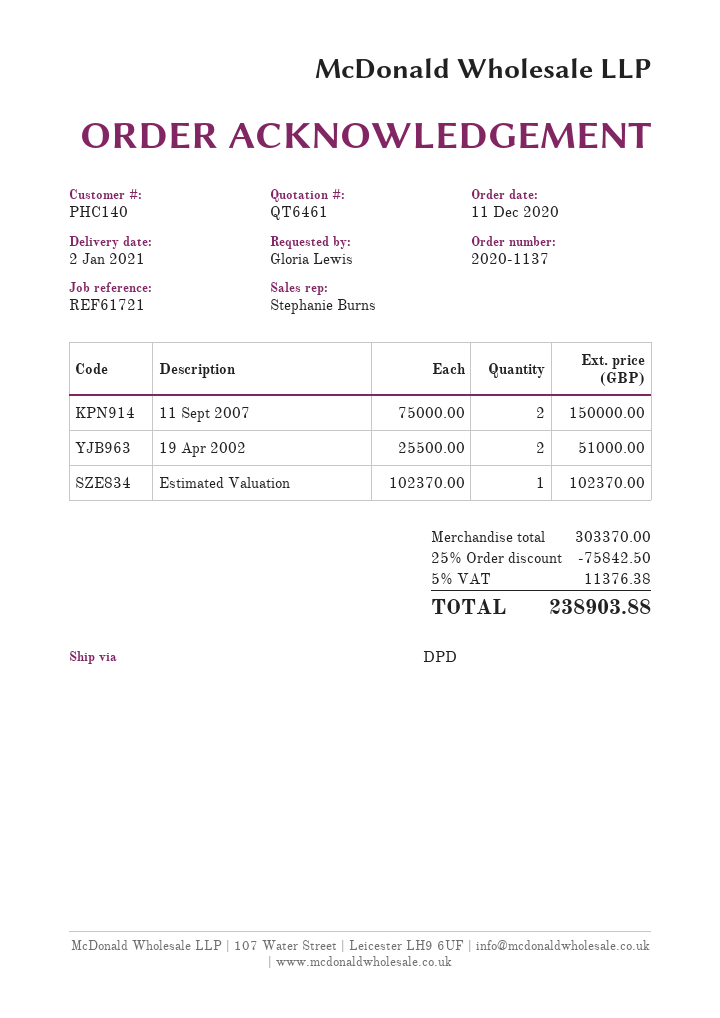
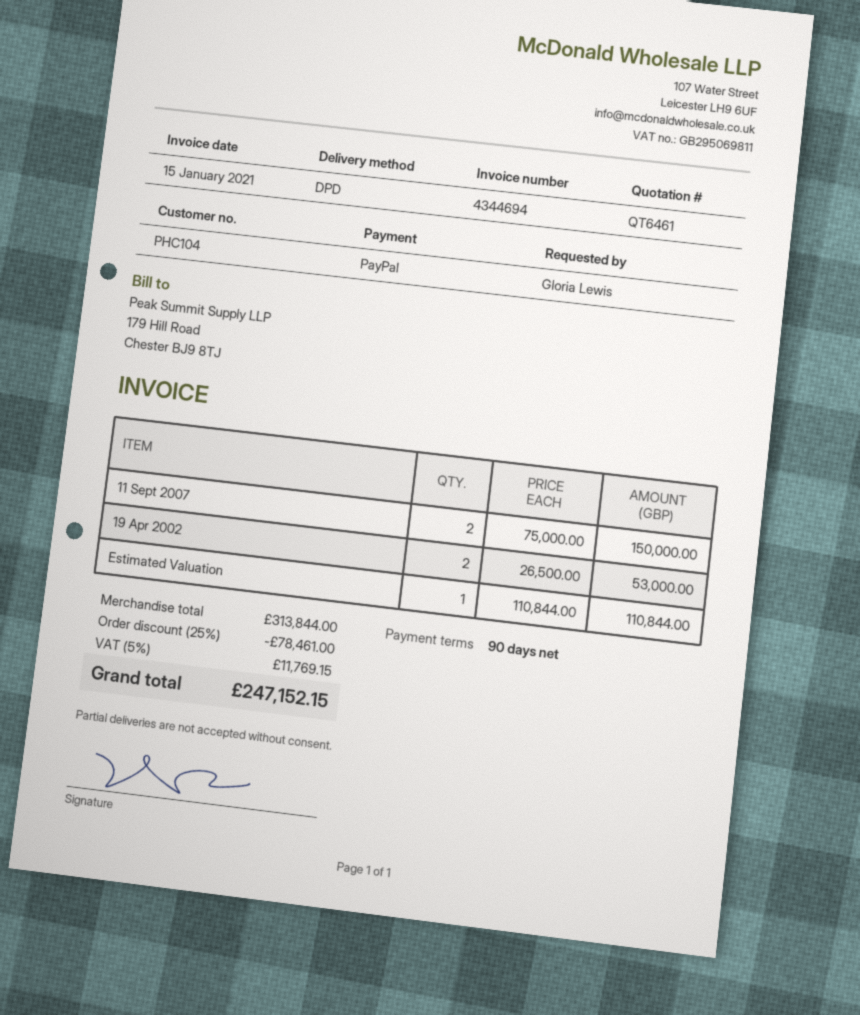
customer number: PHC140 -> PHC104
19 Apr 2002: 2 x 25500.00 = 51000.00 -> 2 x 26500.00 = 53000.00
Estimated Valuation: 1 x 102370.00 = 102370.00 -> 1 x 110844.00 = 110844.00
subtotal: 303370.00 -> 313844.00
discount: 25% = 75842.50 -> 25% = 78461.00
tax: 5% = 11376.38 -> 5% = 11769.15
total: 238903.88 -> 247152.15

